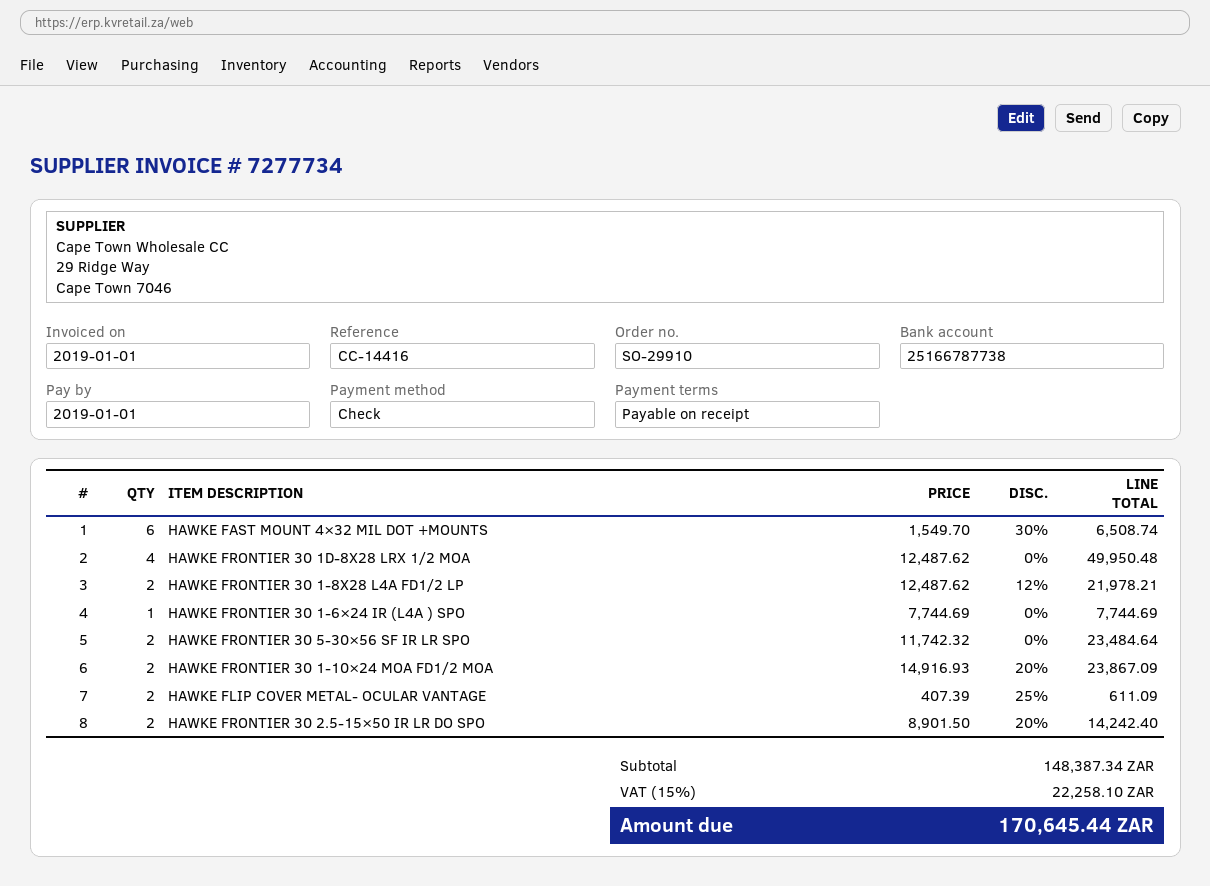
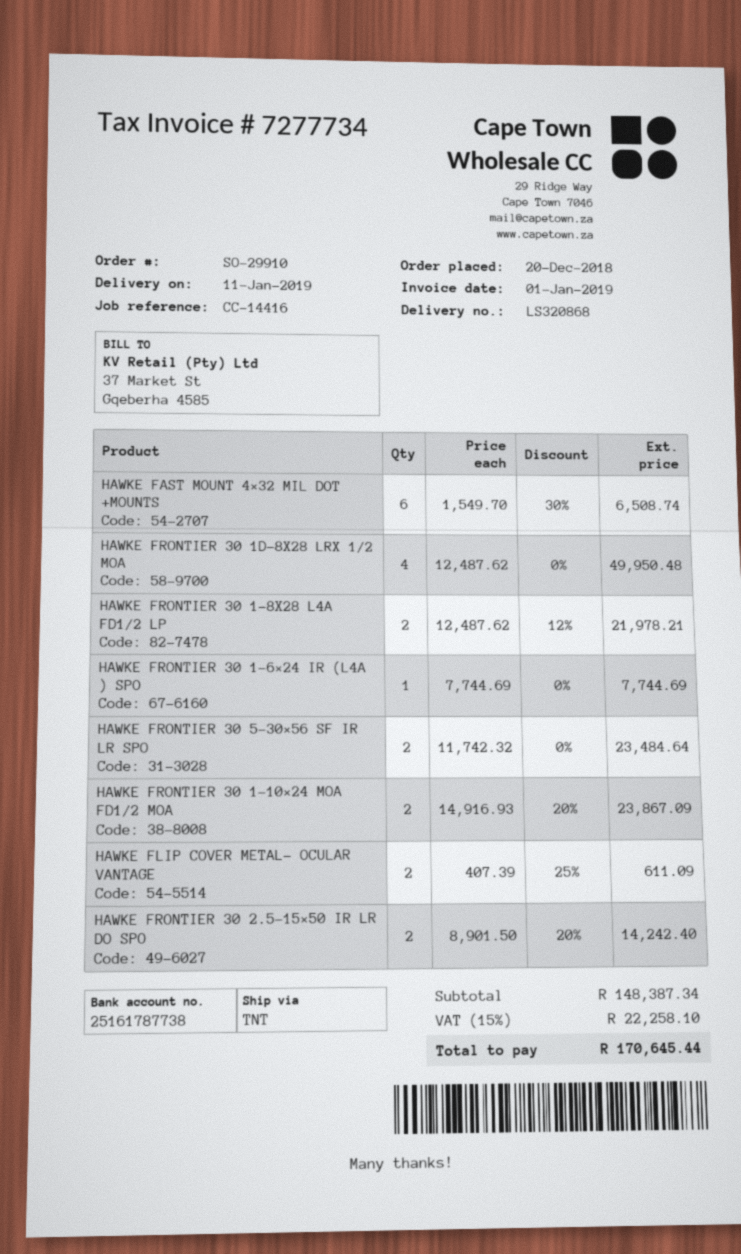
bank account: 25166787738 -> 25161787738

